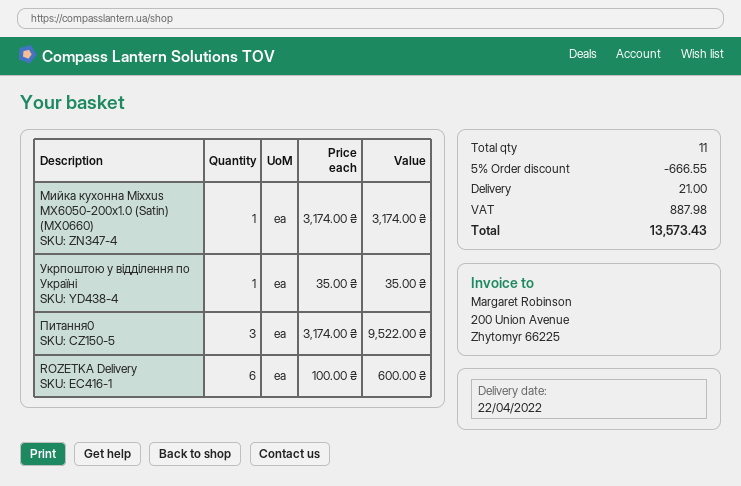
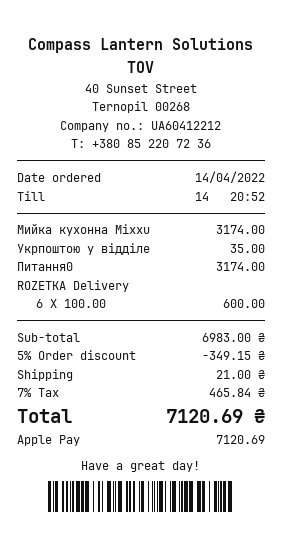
Питання0: 3 x 3174.00 = 9522.00 -> 1 x 3174.00 = 3174.00
discount: 5% = 666.55 -> 5% = 349.15
tax: 887.98 -> 465.84
total: 13573.43 -> 7120.69

